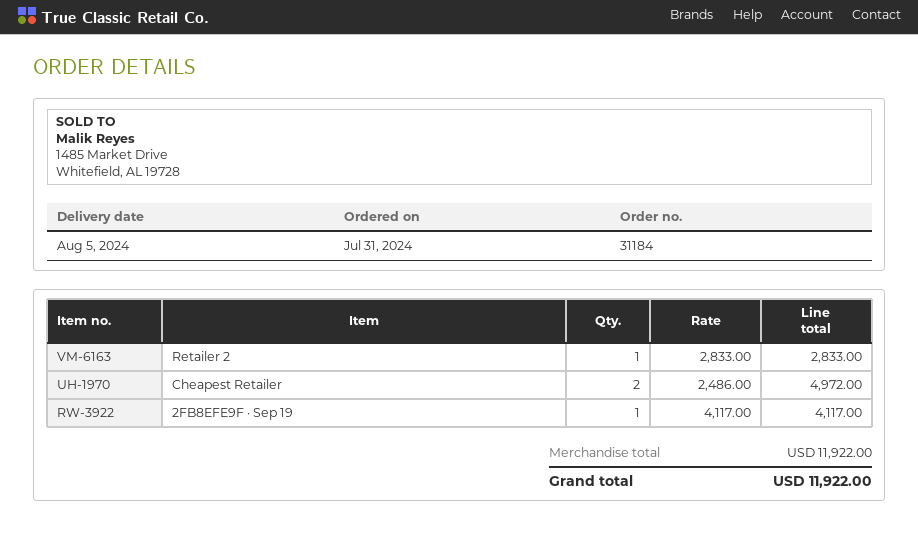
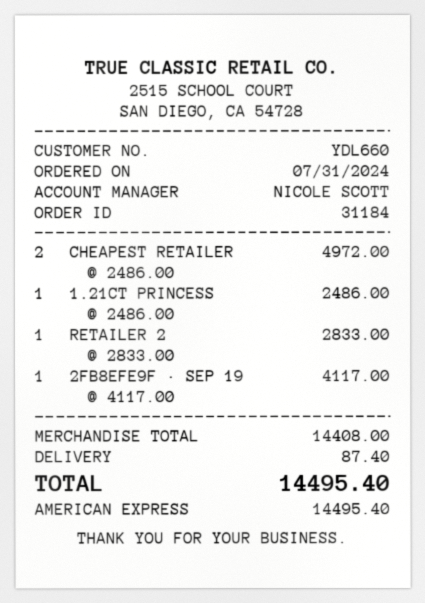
1.21CT PRINCESS: none -> 1 x 2486.00 = 2486.00
subtotal: 11922.00 -> 14408.00
shipping: none -> 87.40
total: 11922.00 -> 14495.40

